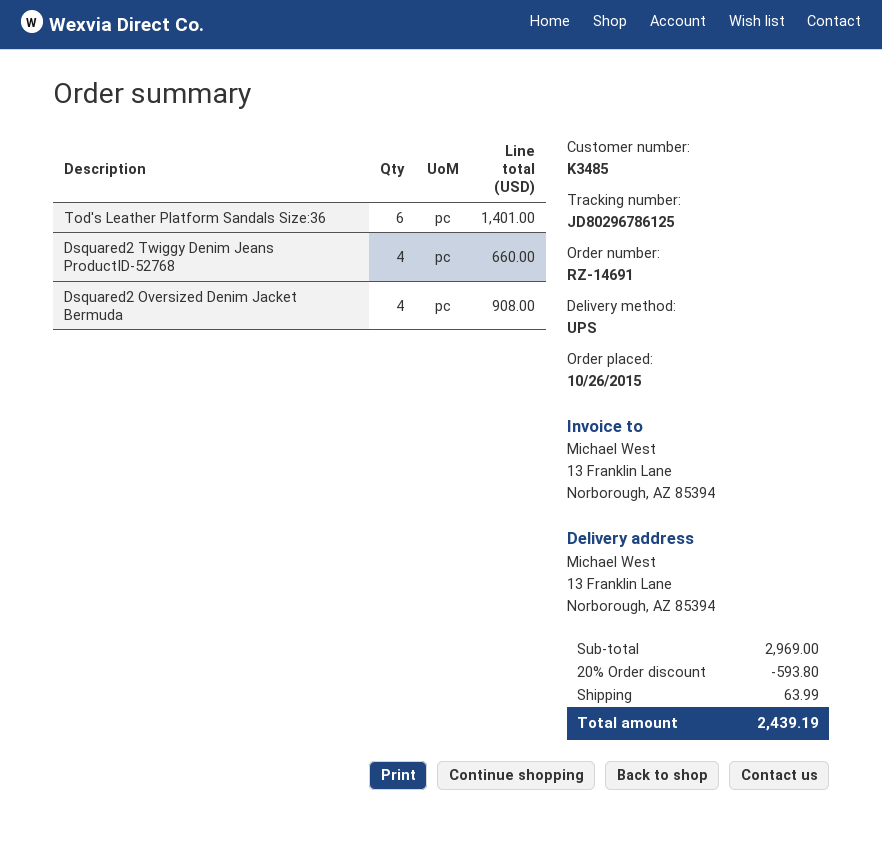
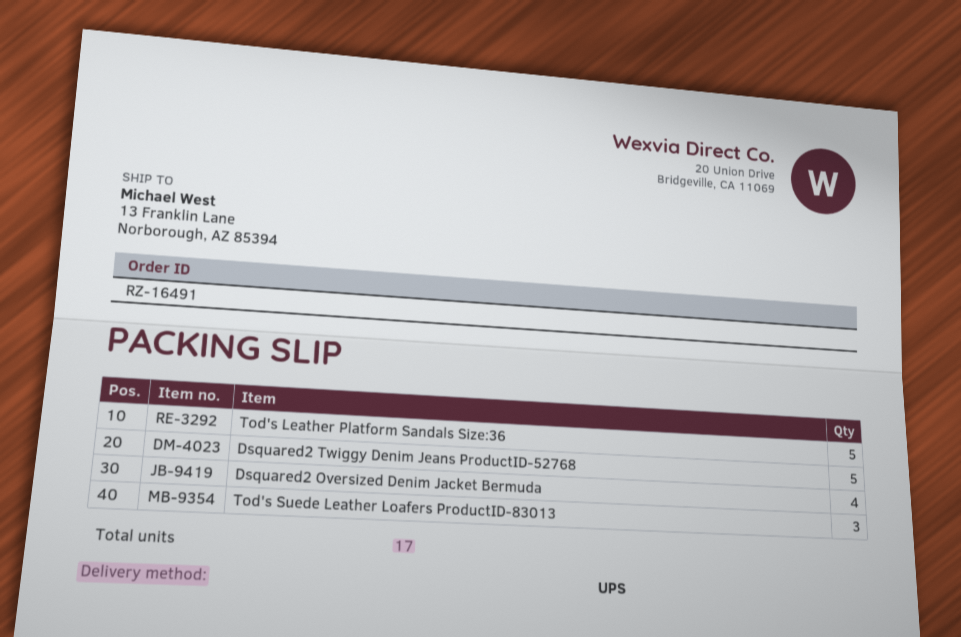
order number: RZ-14691 -> RZ-16491
Tod's Leather Platform Sandals Size:36: 6 -> 5
Dsquared2 Twiggy Denim Jeans ProductID-52768: 4 -> 5
Tod's Suede Leather Loafers ProductID-83013: none -> 3

